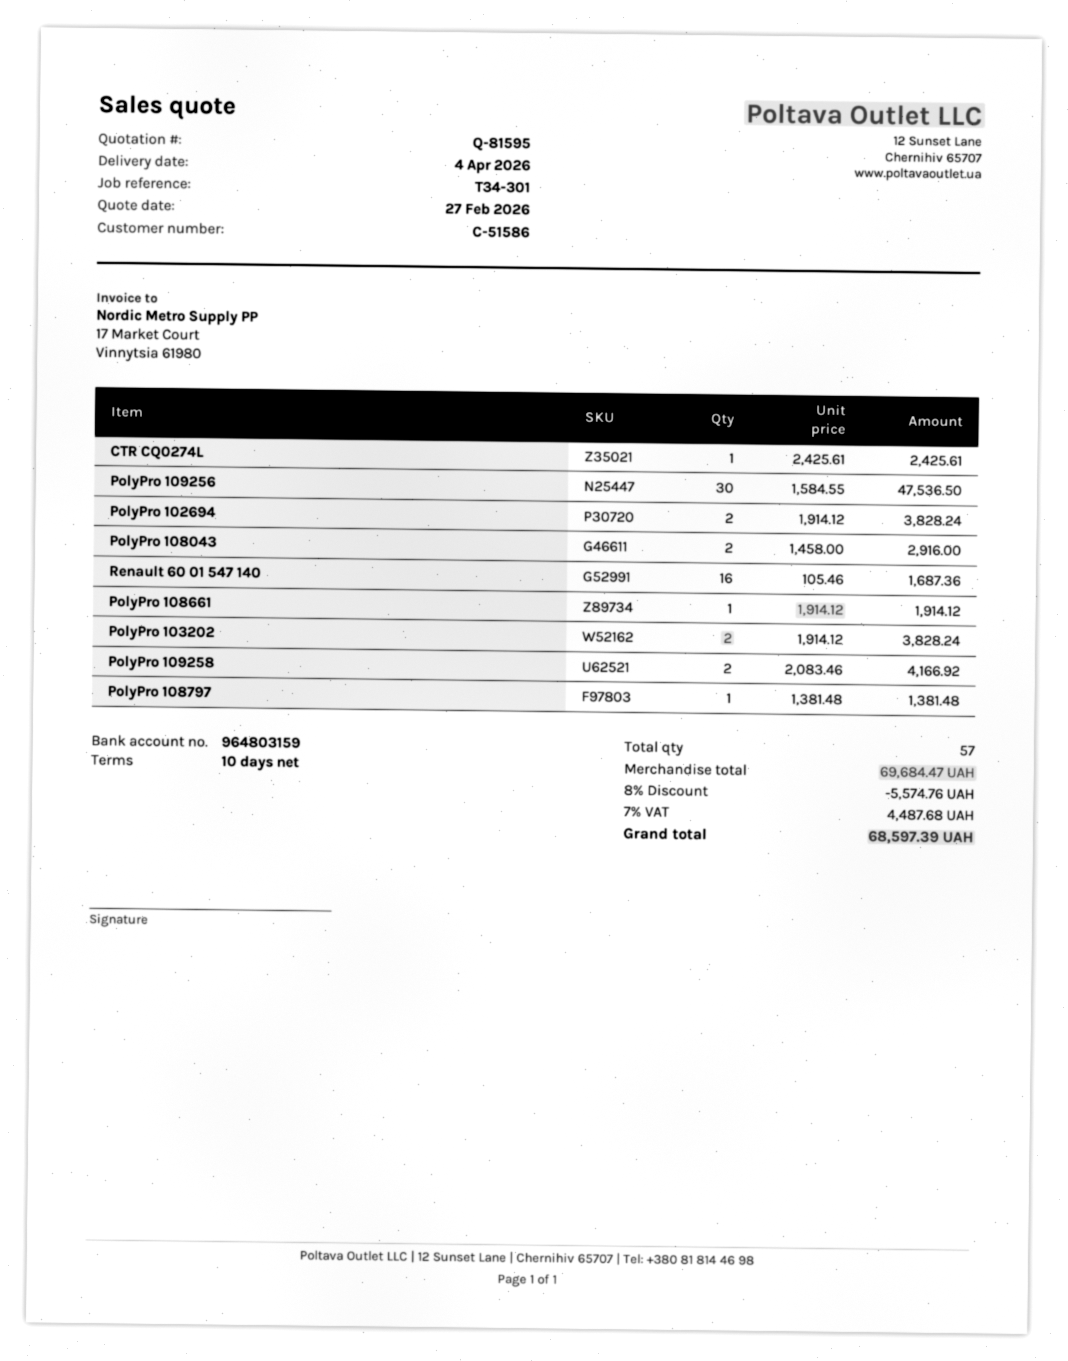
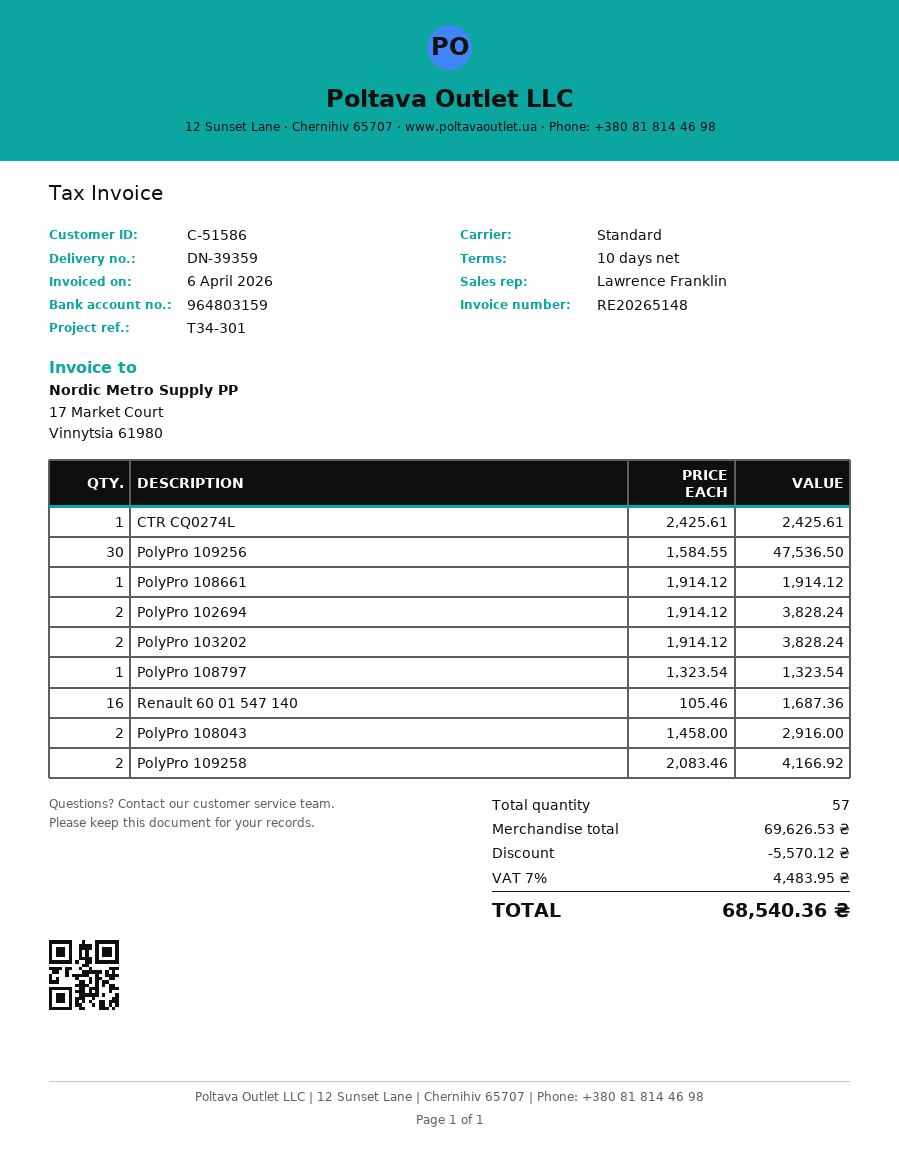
PolyPro 108797: 1 x 1381.48 = 1381.48 -> 1 x 1323.54 = 1323.54
subtotal: 69684.47 -> 69626.53
discount: 5574.76 -> 5570.12
tax: 7% = 4487.68 -> 7% = 4483.95
total: 68597.39 -> 68540.36

